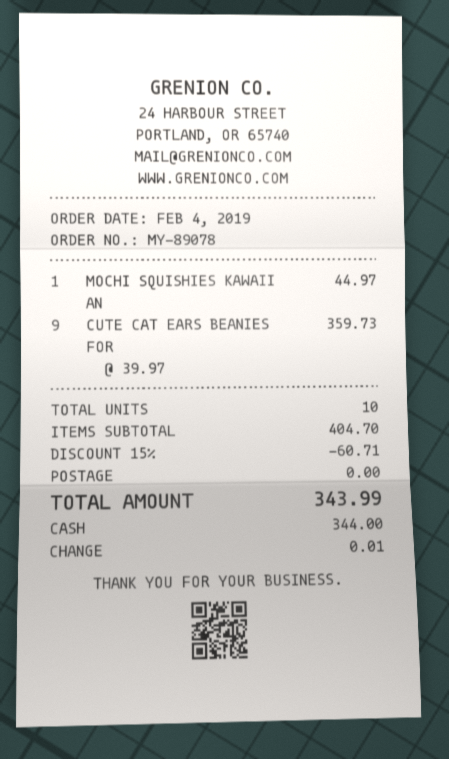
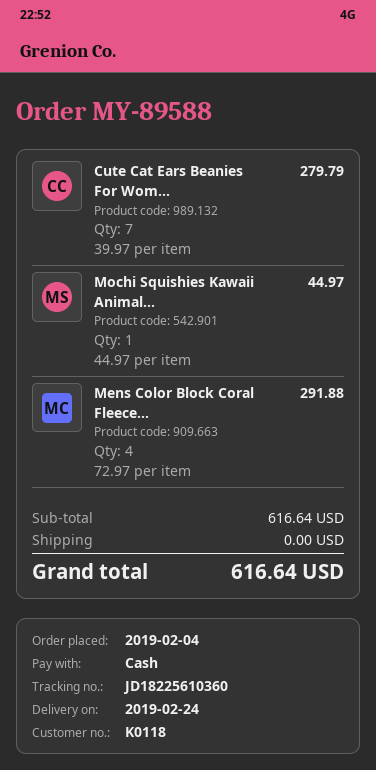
order number: MY-89078 -> MY-89588
CUTE CAT EARS BEANIES FOR: 9 x 39.97 = 359.73 -> 7 x 39.97 = 279.79
Mens Color Block Coral Fleece...: none -> 4 x 72.97 = 291.88
subtotal: 404.70 -> 616.64
discount: 15% = 60.71 -> none
total: 343.99 -> 616.64

